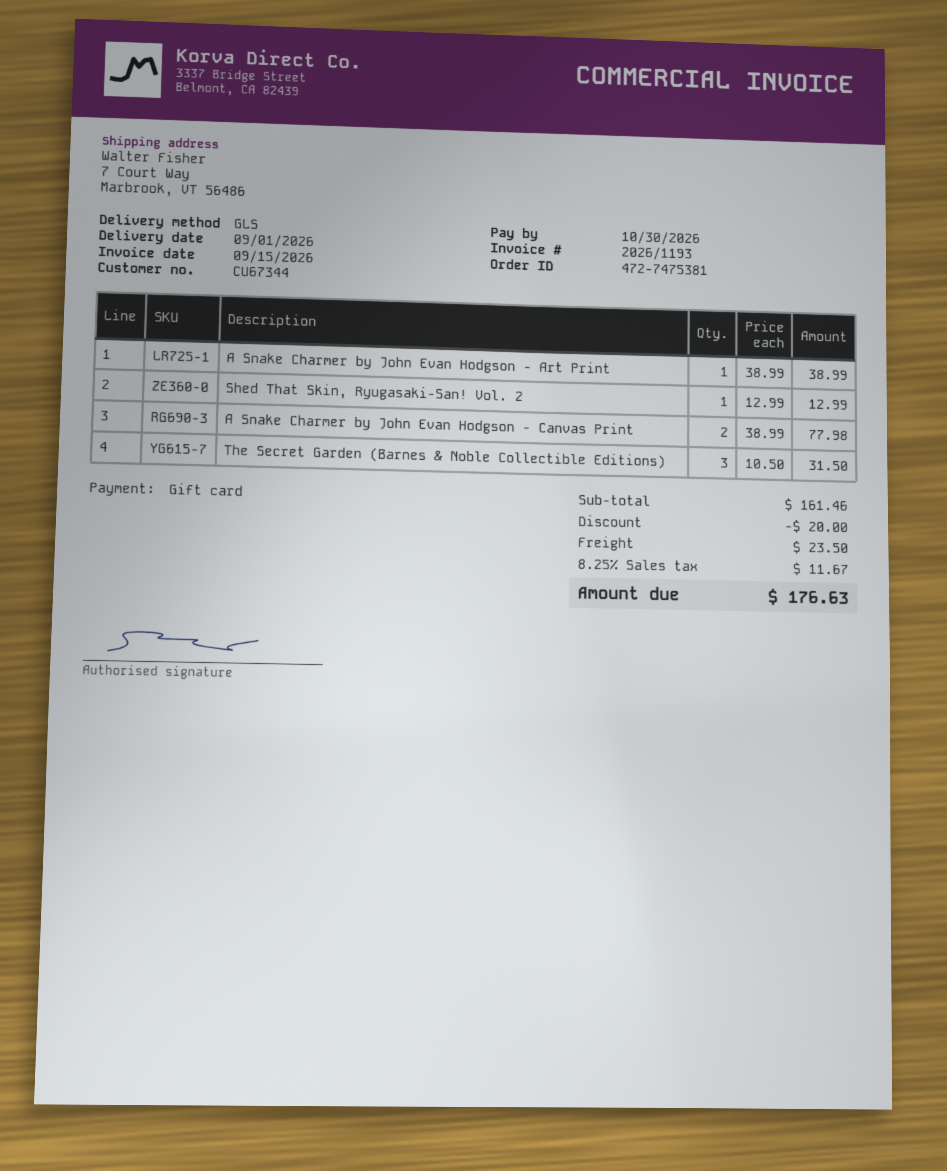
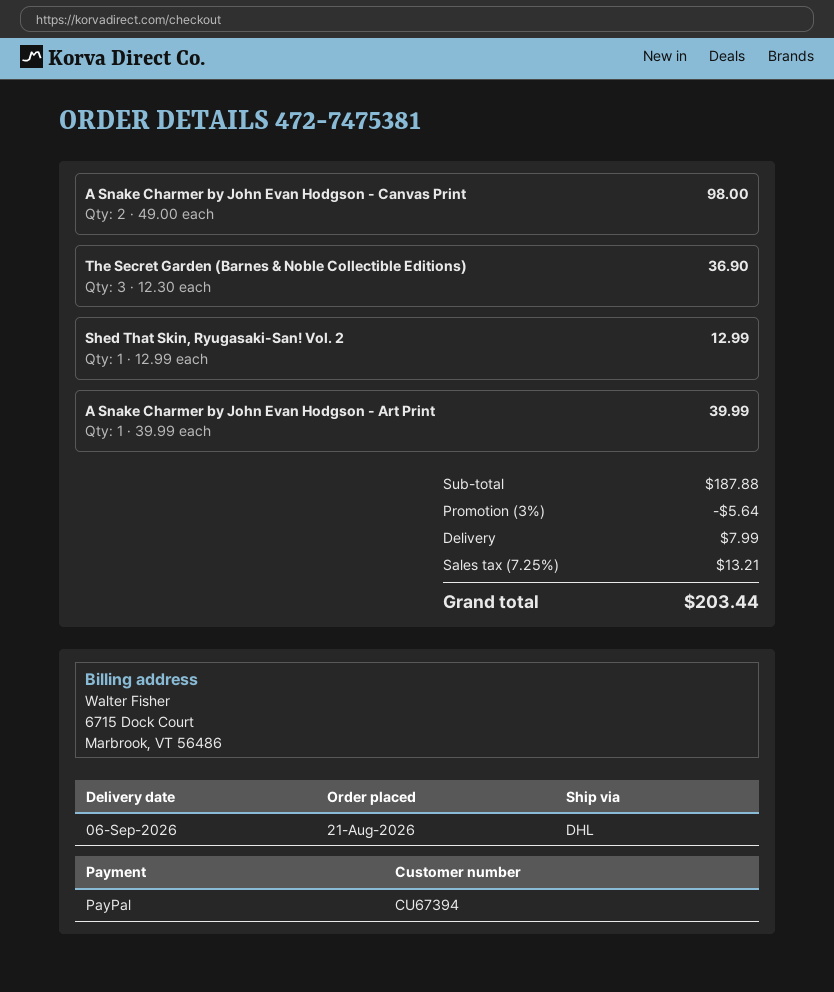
delivery date: 2026-09-01 -> 2026-09-06
customer number: CU67344 -> CU67394
payment method: gift card -> PayPal
shipping method: GLS -> DHL
A Snake Charmer by John Evan Hodgson - Art Print: 1 x 38.99 = 38.99 -> 1 x 39.99 = 39.99
A Snake Charmer by John Evan Hodgson - Canvas Print: 2 x 38.99 = 77.98 -> 2 x 49.00 = 98.00
The Secret Garden (Barnes & Noble Collectible Editions): 3 x 10.50 = 31.50 -> 3 x 12.30 = 36.90
subtotal: 161.46 -> 187.88
discount: 20.00 -> 5.64
shipping: 23.50 -> 7.99
tax: 8.25% = 11.67 -> 7.25% = 13.21
total: 176.63 -> 203.44

